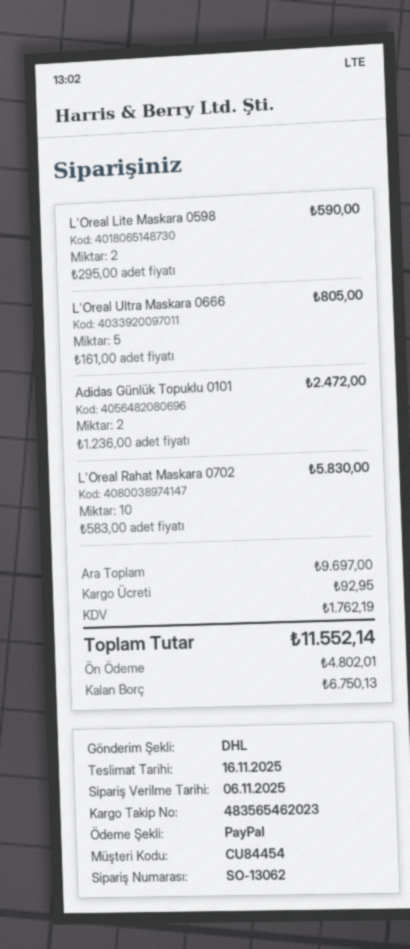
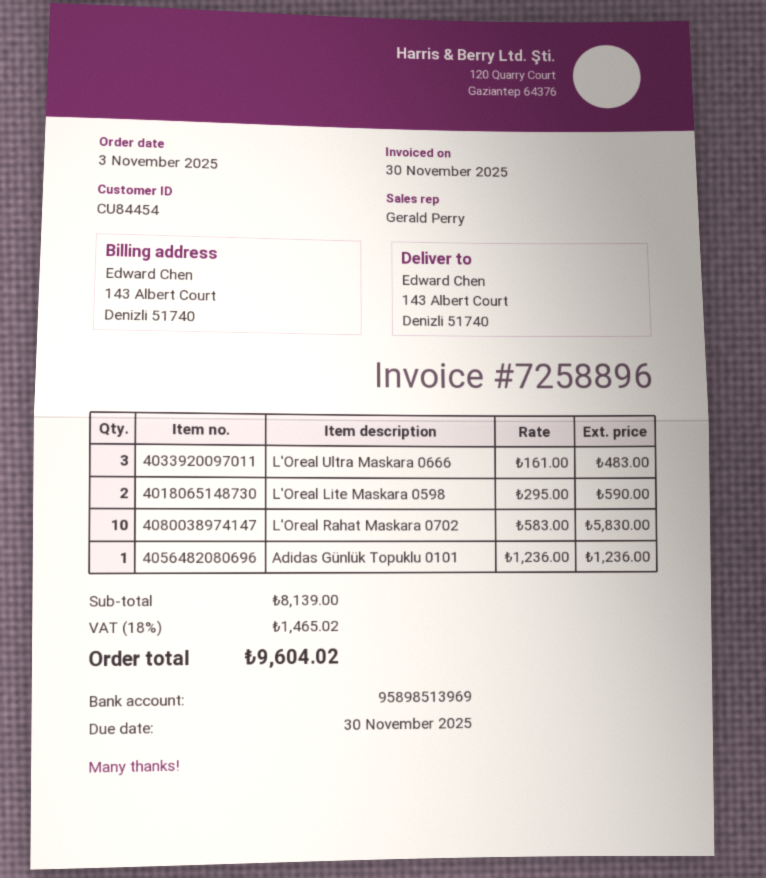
order date: 2025-11-06 -> 2025-11-03
L'Oreal Ultra Maskara 0666: 5 x 161.00 = 805.00 -> 3 x 161.00 = 483.00
Adidas Günlük Topuklu 0101: 2 x 1236.00 = 2472.00 -> 1 x 1236.00 = 1236.00
subtotal: 9697.00 -> 8139.00
shipping: 92.95 -> none
tax: 1762.19 -> 1465.02
total: 11552.14 -> 9604.02

